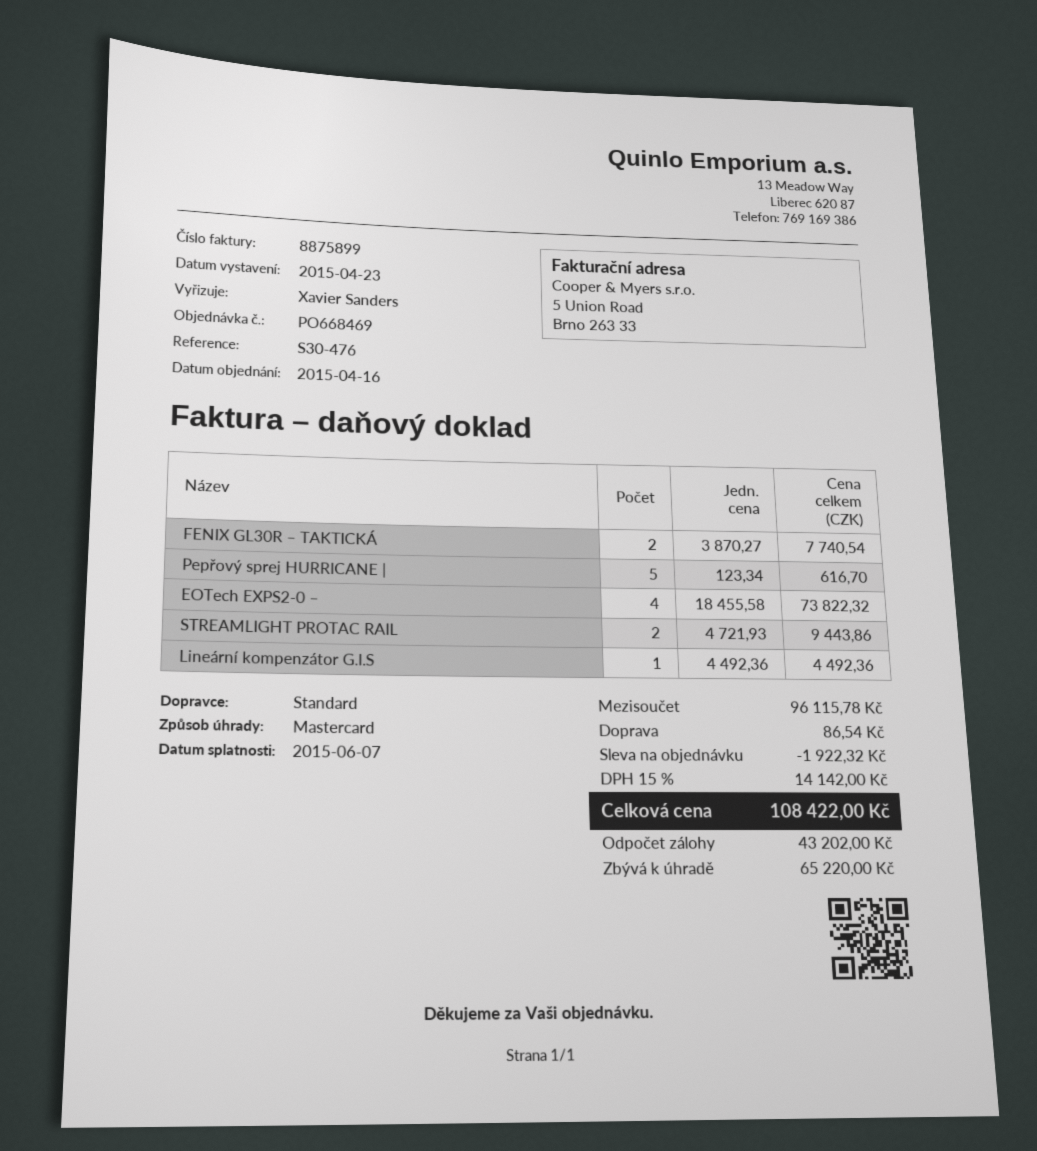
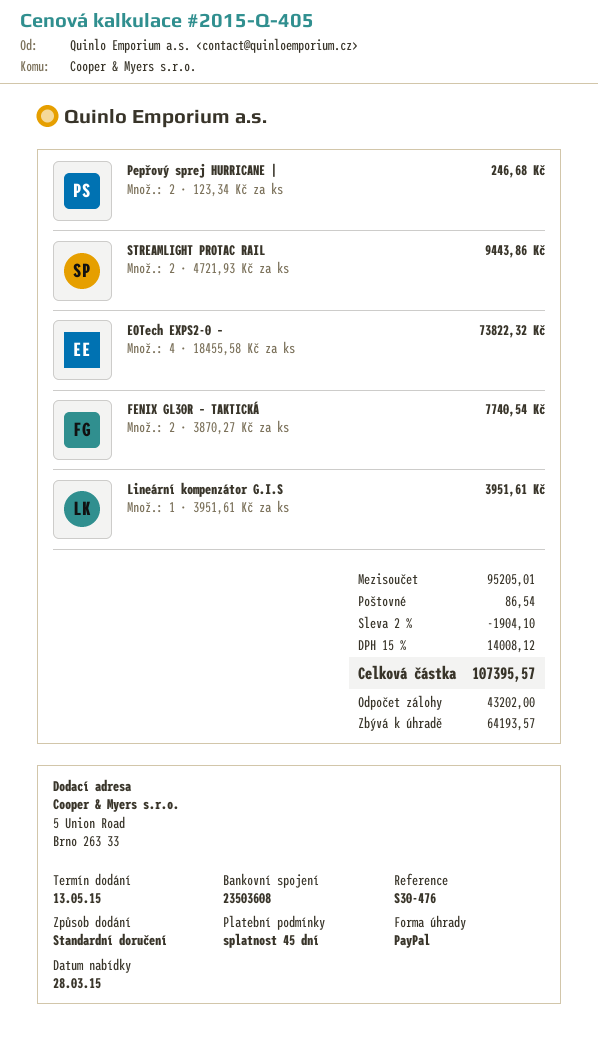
payment method: Mastercard -> PayPal
Pepřový sprej HURRICANE |: 5 x 123.34 = 616.70 -> 2 x 123.34 = 246.68
Lineární kompenzátor G.I.S: 1 x 4492.36 = 4492.36 -> 1 x 3951.61 = 3951.61
subtotal: 96115.78 -> 95205.01
discount: 1922.32 -> 1904.10
tax: 15% = 14142.00 -> 15% = 14008.12
total: 108422.00 -> 107395.57
balance: 65220.00 -> 64193.57

